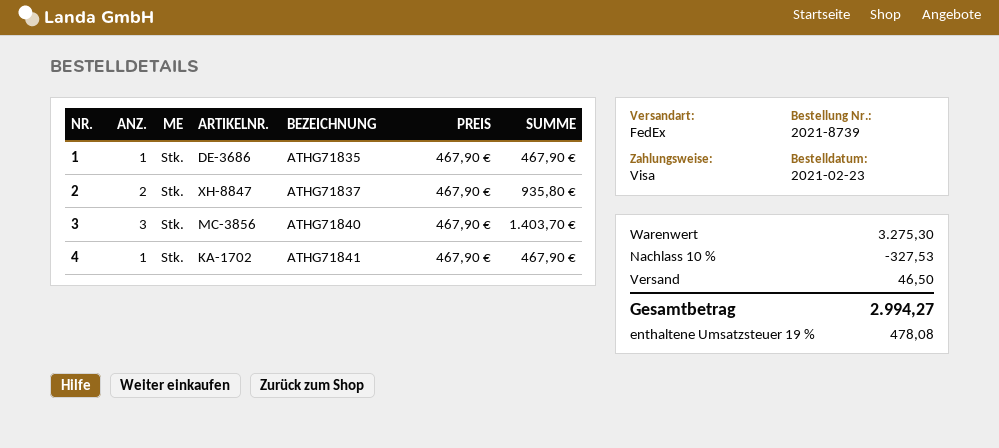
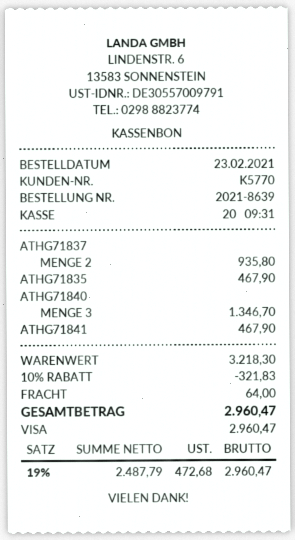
order number: 2021-8739 -> 2021-8639
ATHG71840: 3 for 1403.70 -> 3 for 1346.70
subtotal: 3275.30 -> 3218.30
discount: 10% = 327.53 -> 10% = 321.83
shipping: 46.50 -> 64.00
tax: 19% = 478.08 -> 19% = 472.68
total: 2994.27 -> 2960.47

